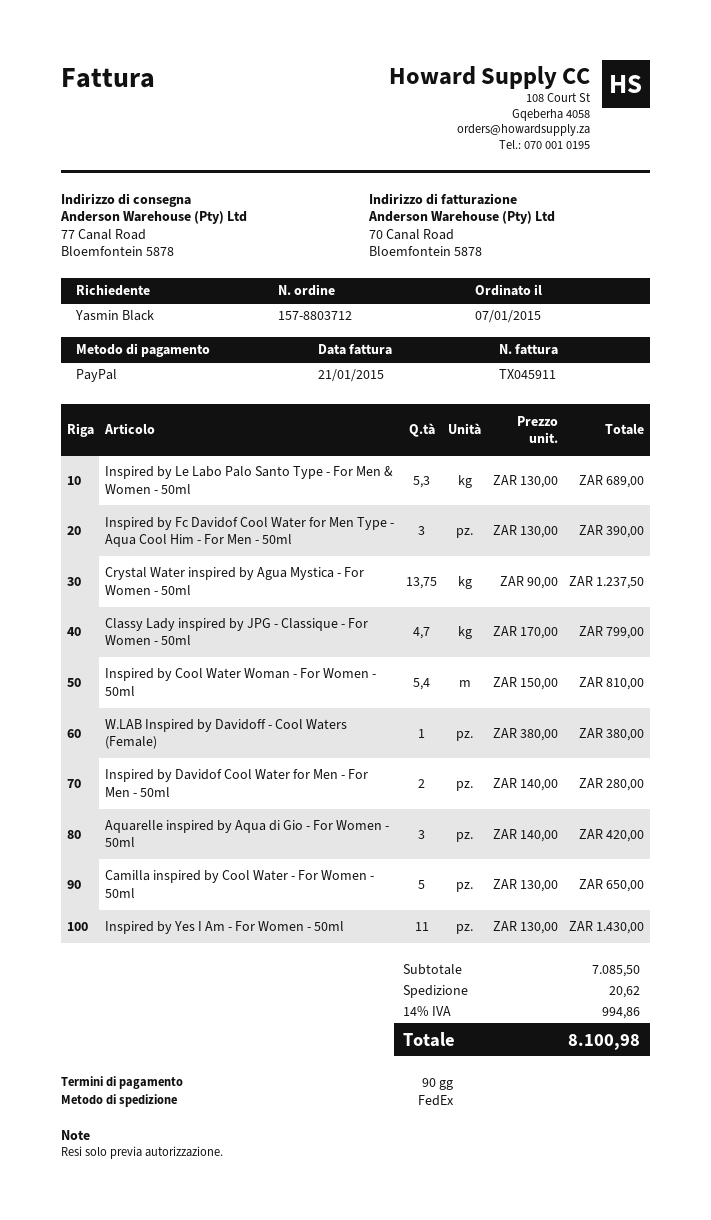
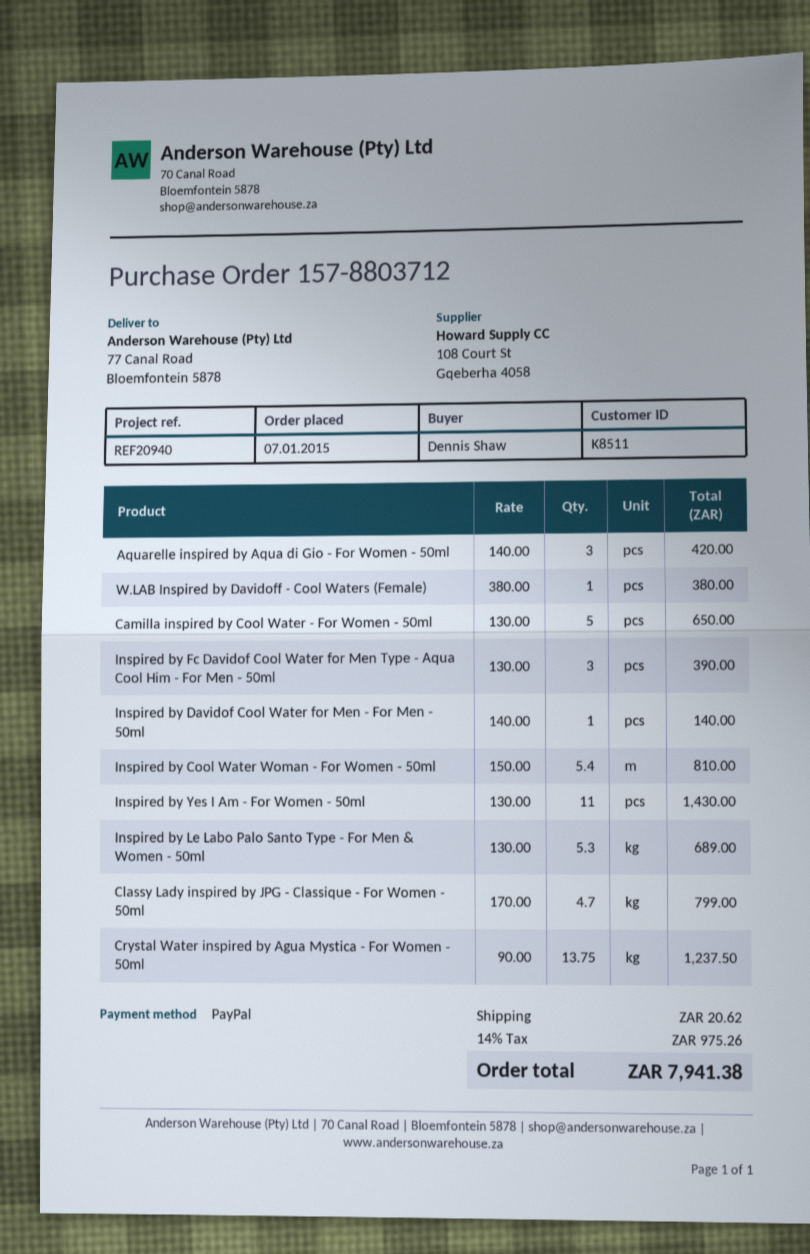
ordered by: Yasmin Black -> Dennis Shaw
Inspired by Davidof Cool Water for Men - For Men - 50ml: 2 x 140.00 = 280.00 -> 1 x 140.00 = 140.00
tax: 14% = 994.86 -> 14% = 975.26
total: 8100.98 -> 7941.38

